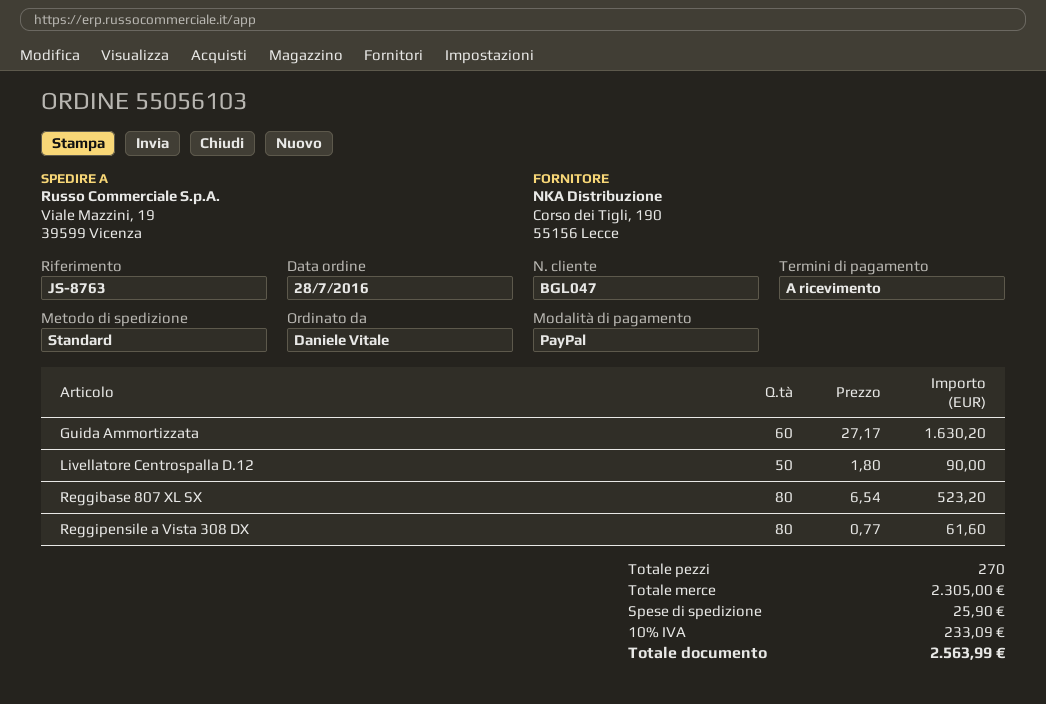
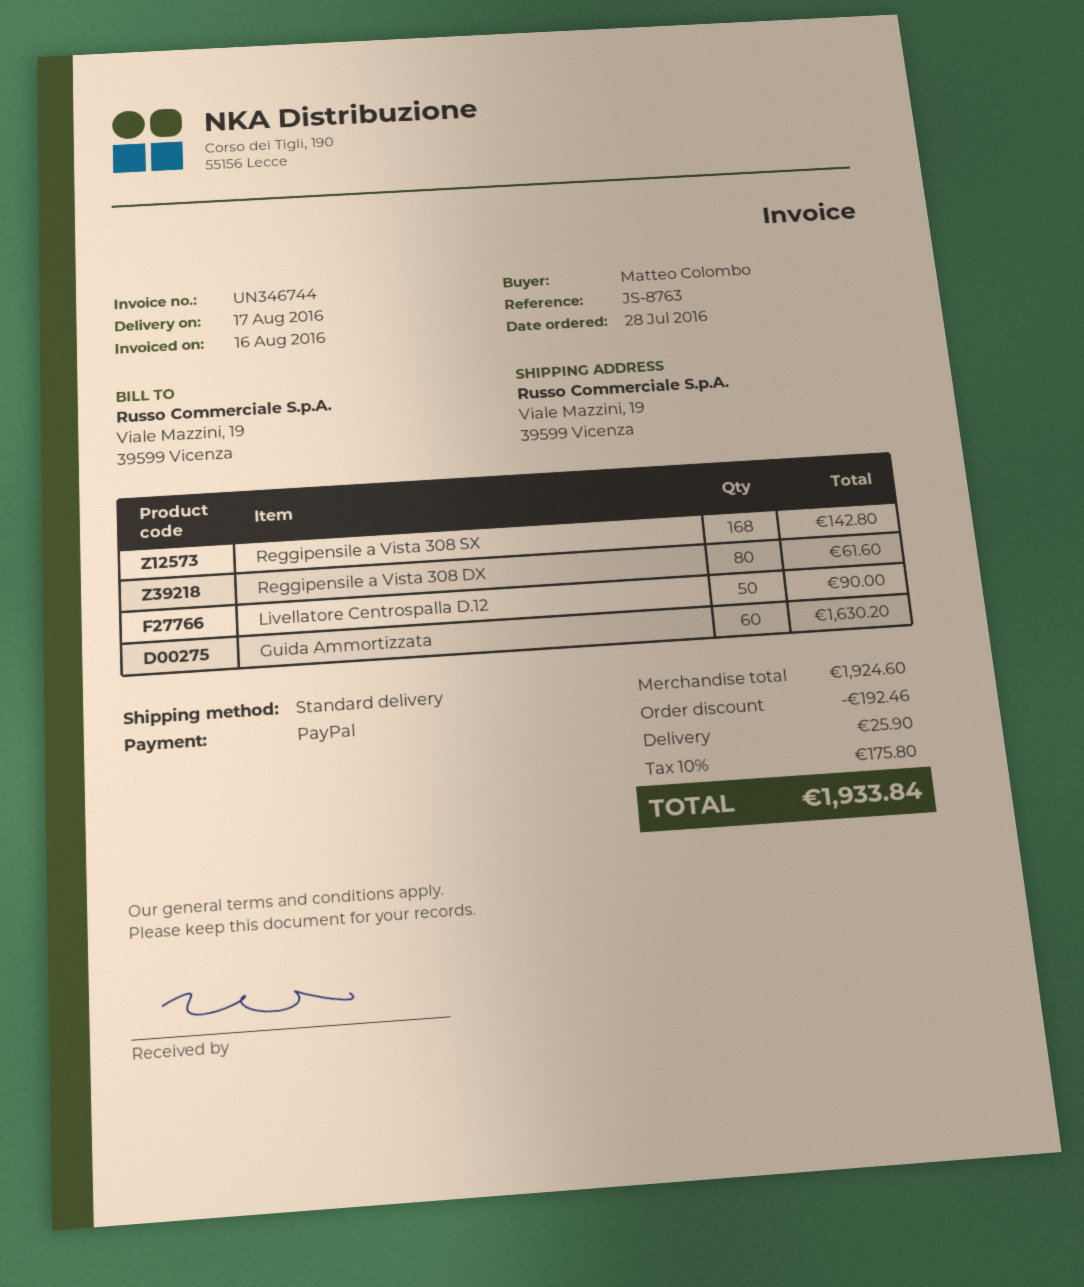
ordered by: Daniele Vitale -> Matteo Colombo
Reggibase 807 XL SX: 80 for 523.20 -> none
Reggipensile a Vista 308 SX: none -> 168 for 142.80
subtotal: 2305.00 -> 1924.60
discount: none -> 192.46
tax: 10% = 233.09 -> 10% = 175.80
total: 2563.99 -> 1933.84

